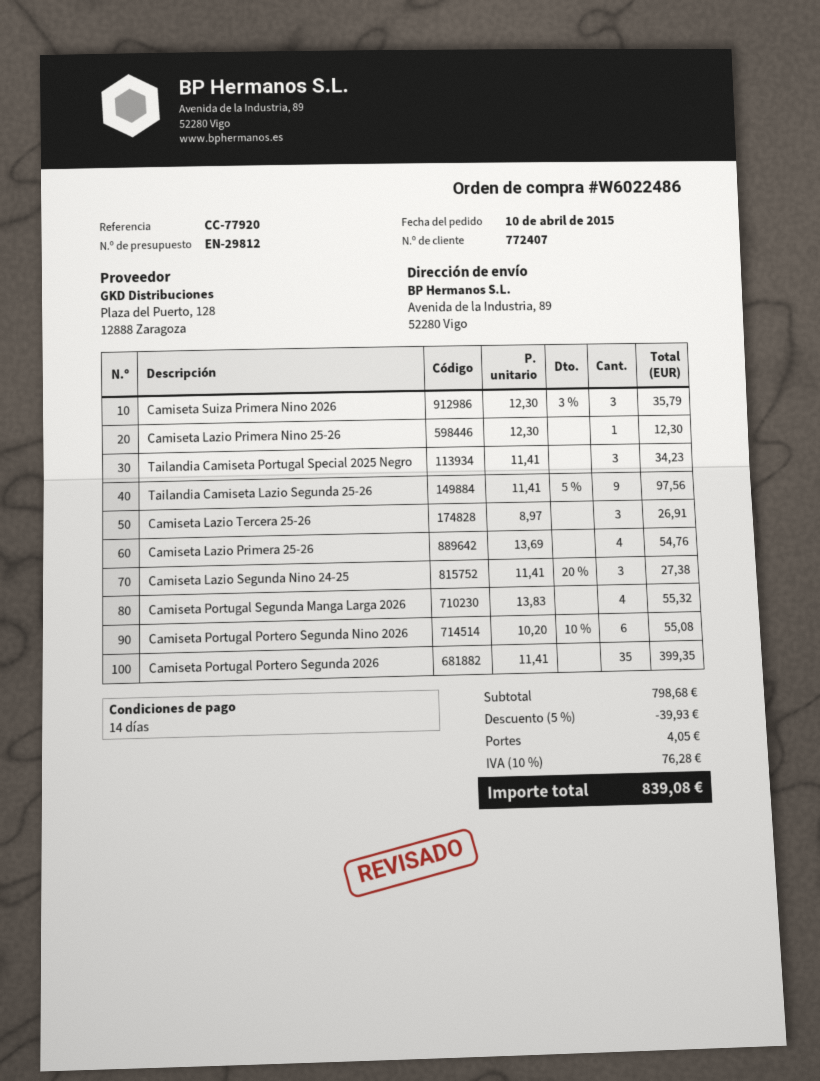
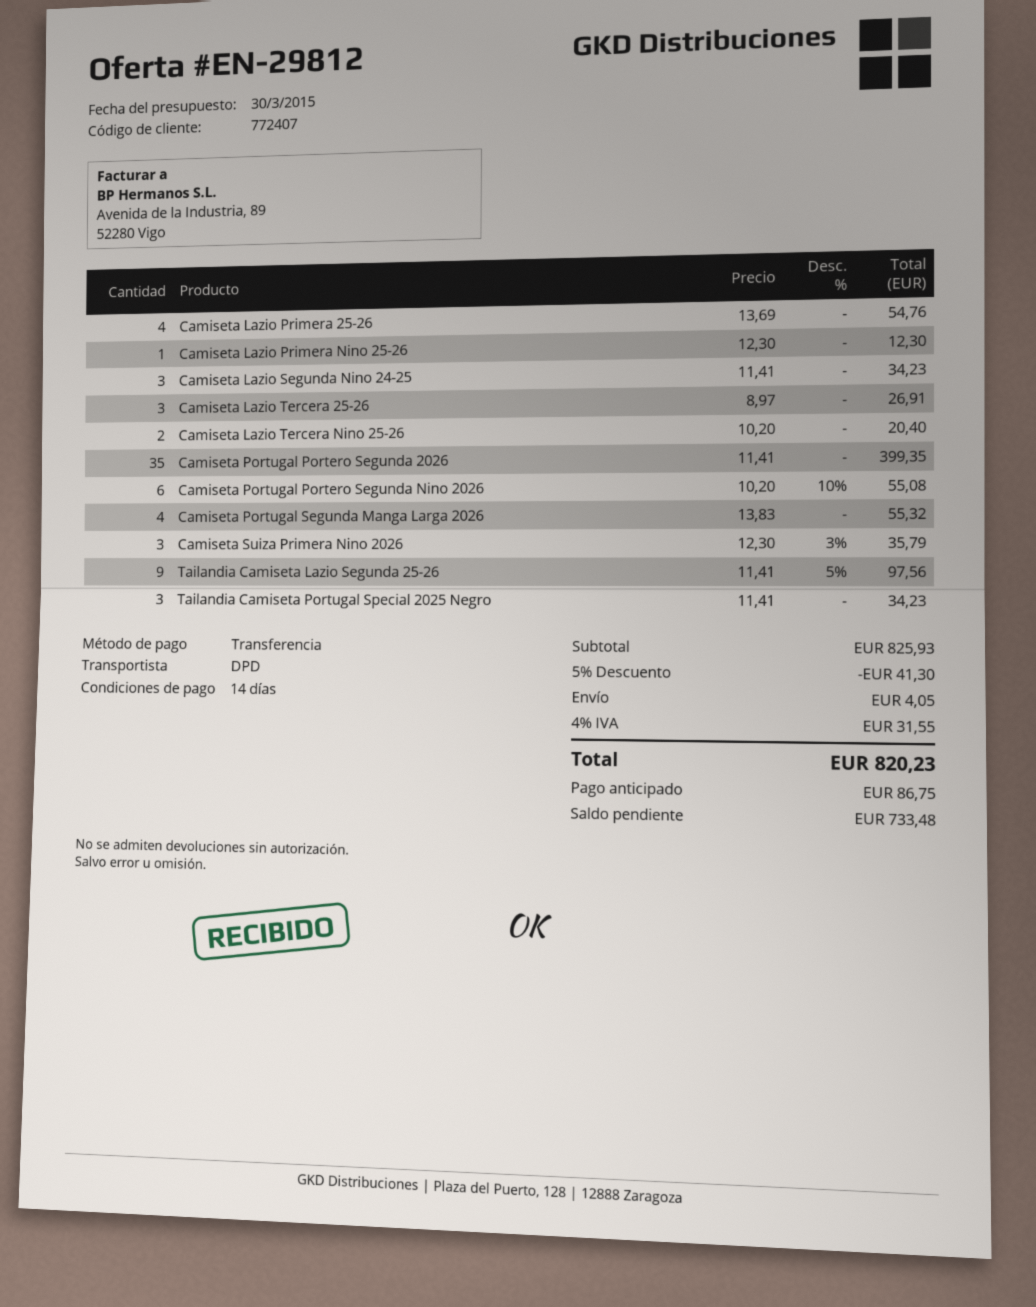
Camiseta Lazio Segunda Nino 24-25: 3 x 11.41 - 20% = 27.38 -> 3 x 11.41 = 34.23
Camiseta Lazio Tercera Nino 25-26: none -> 2 x 10.20 = 20.40
subtotal: 798.68 -> 825.93
discount: 5% = 39.93 -> 5% = 41.30
tax: 10% = 76.28 -> 4% = 31.55
total: 839.08 -> 820.23

